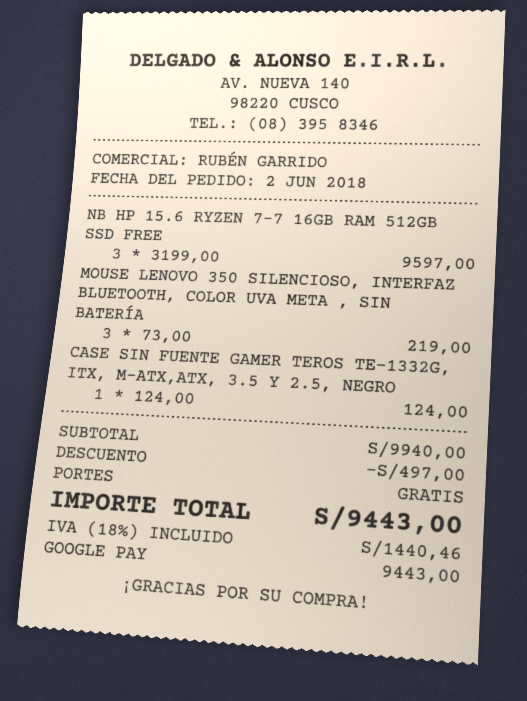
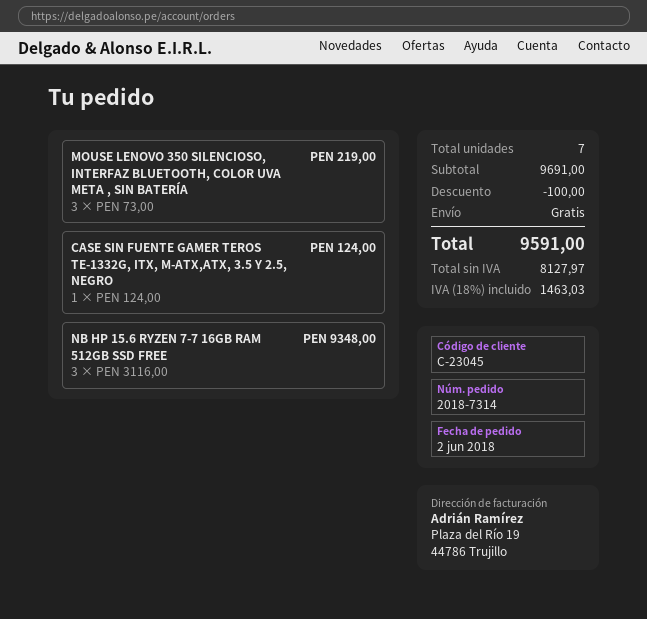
NB HP 15.6 RYZEN 7-7 16GB RAM 512GB SSD FREE: 3 x 3199.00 = 9597.00 -> 3 x 3116.00 = 9348.00
subtotal: 9940.00 -> 9691.00
discount: 497.00 -> 100.00
tax: 18% = 1440.46 -> 18% = 1463.03
total: 9443.00 -> 9591.00

